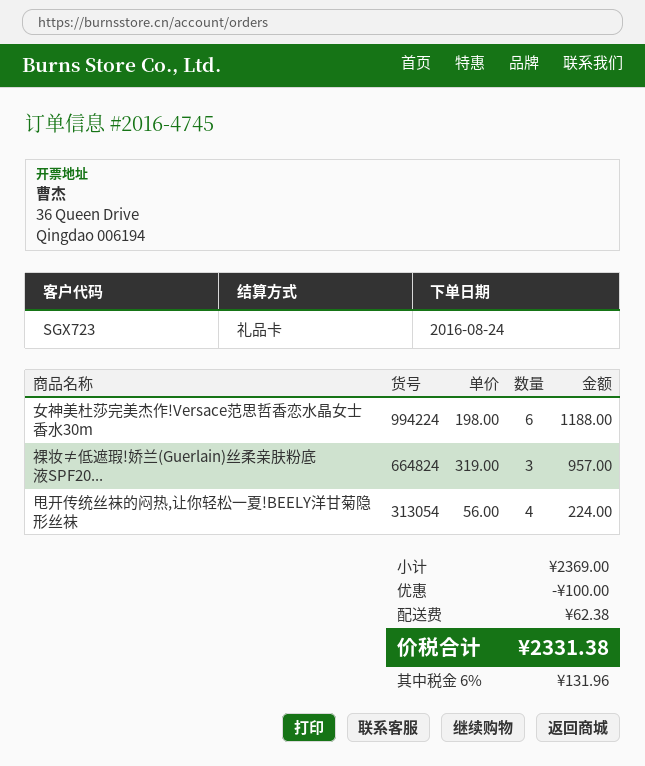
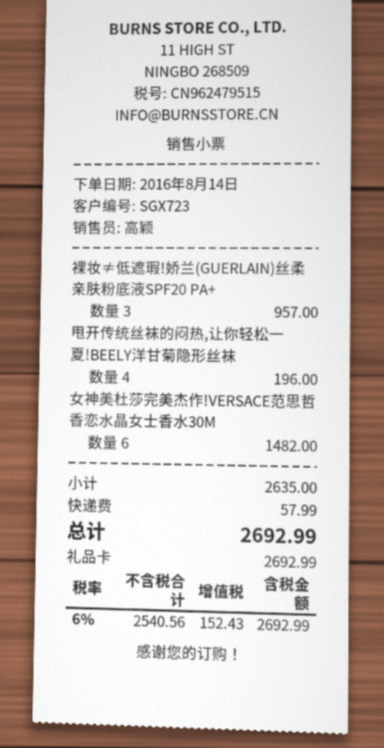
order date: 2016-08-24 -> 2016-08-14
女神美杜莎完美杰作!Versace范思哲香恋水晶女士香水30m: 6 for 1188.00 -> 6 for 1482.00
甩开传统丝袜的闷热,让你轻松一夏!BEELY洋甘菊隐形丝袜: 4 for 224.00 -> 4 for 196.00
subtotal: 2369.00 -> 2635.00
discount: 100.00 -> none
shipping: 62.38 -> 57.99
tax: 6% = 131.96 -> 6% = 152.43
total: 2331.38 -> 2692.99

